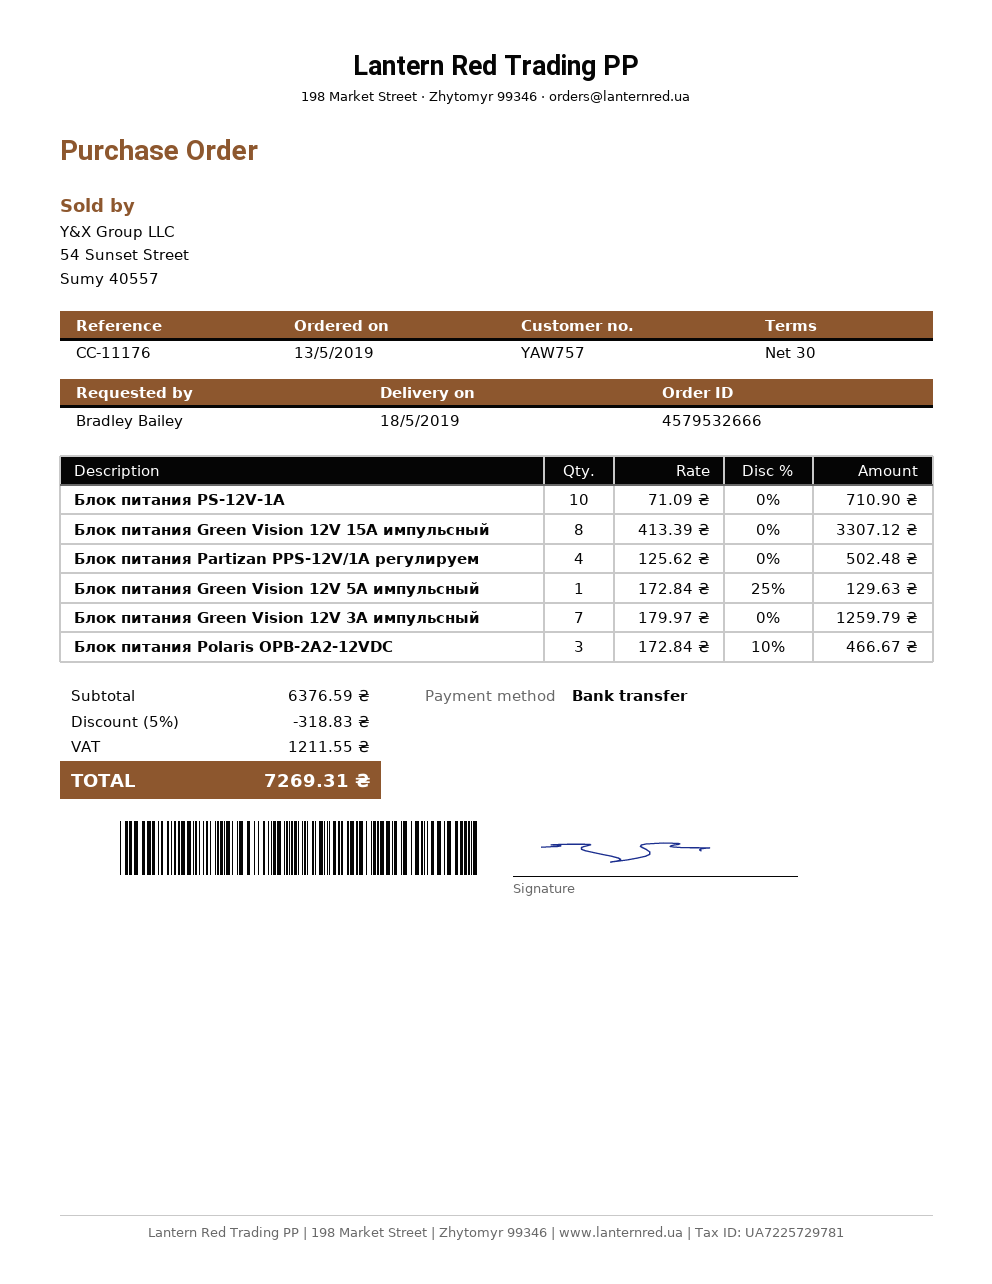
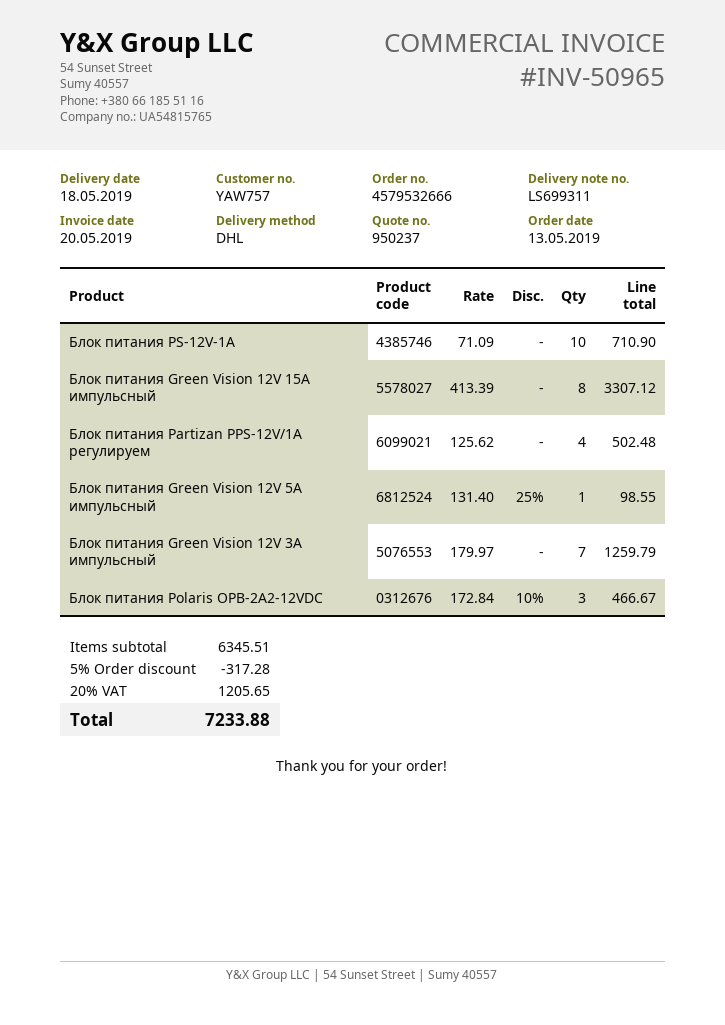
Блок питания Green Vision 12V 5A импульсный: 1 x 172.84 - 25% = 129.63 -> 1 x 131.40 - 25% = 98.55
subtotal: 6376.59 -> 6345.51
discount: 5% = 318.83 -> 5% = 317.28
tax: 1211.55 -> 1205.65
total: 7269.31 -> 7233.88

